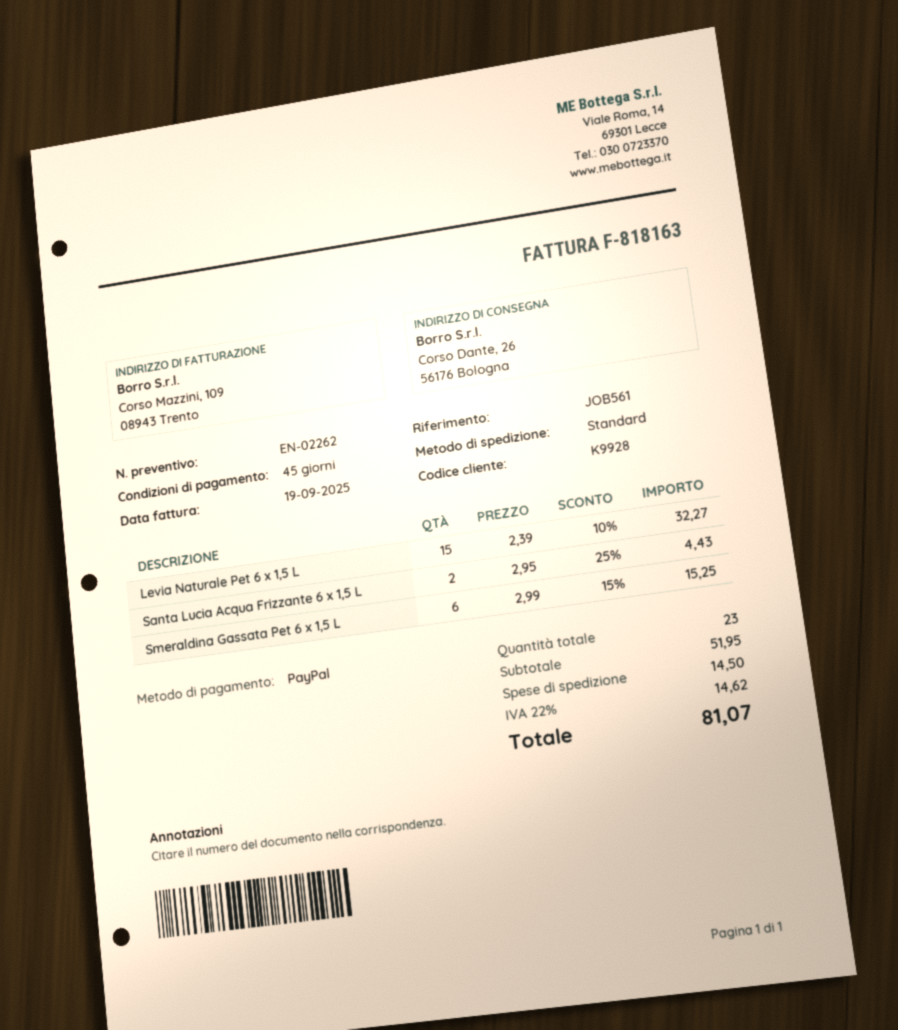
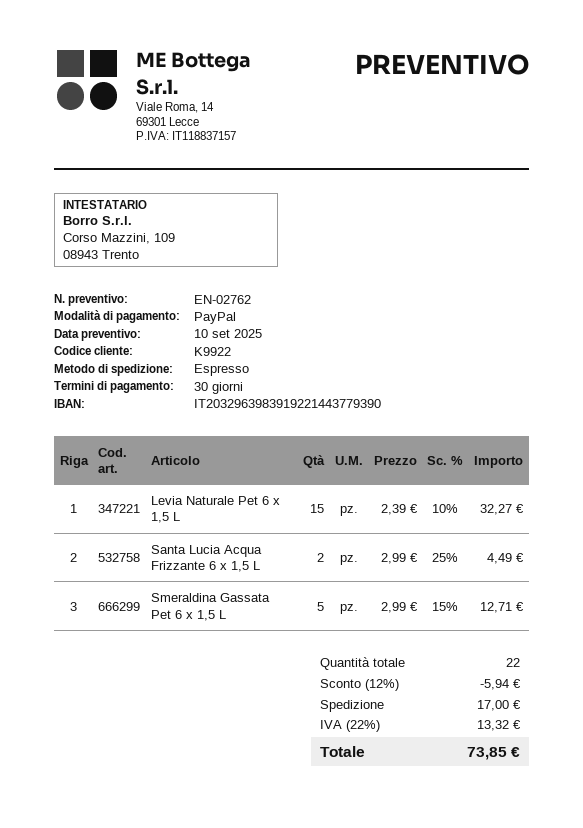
quote number: EN-02262 -> EN-02762
payment terms: 45 days -> 30 days
customer number: K9928 -> K9922
shipping method: standard -> express
Santa Lucia Acqua Frizzante 6 x 1,5 L: 2 x 2.95 - 25% = 4.43 -> 2 x 2.99 - 25% = 4.49
Smeraldina Gassata Pet 6 x 1,5 L: 6 x 2.99 - 15% = 15.25 -> 5 x 2.99 - 15% = 12.71
total quantity: 23 -> 22
discount: none -> 12% = 5.94
shipping: 14.50 -> 17.00
tax: 22% = 14.62 -> 22% = 13.32
total: 81.07 -> 73.85

